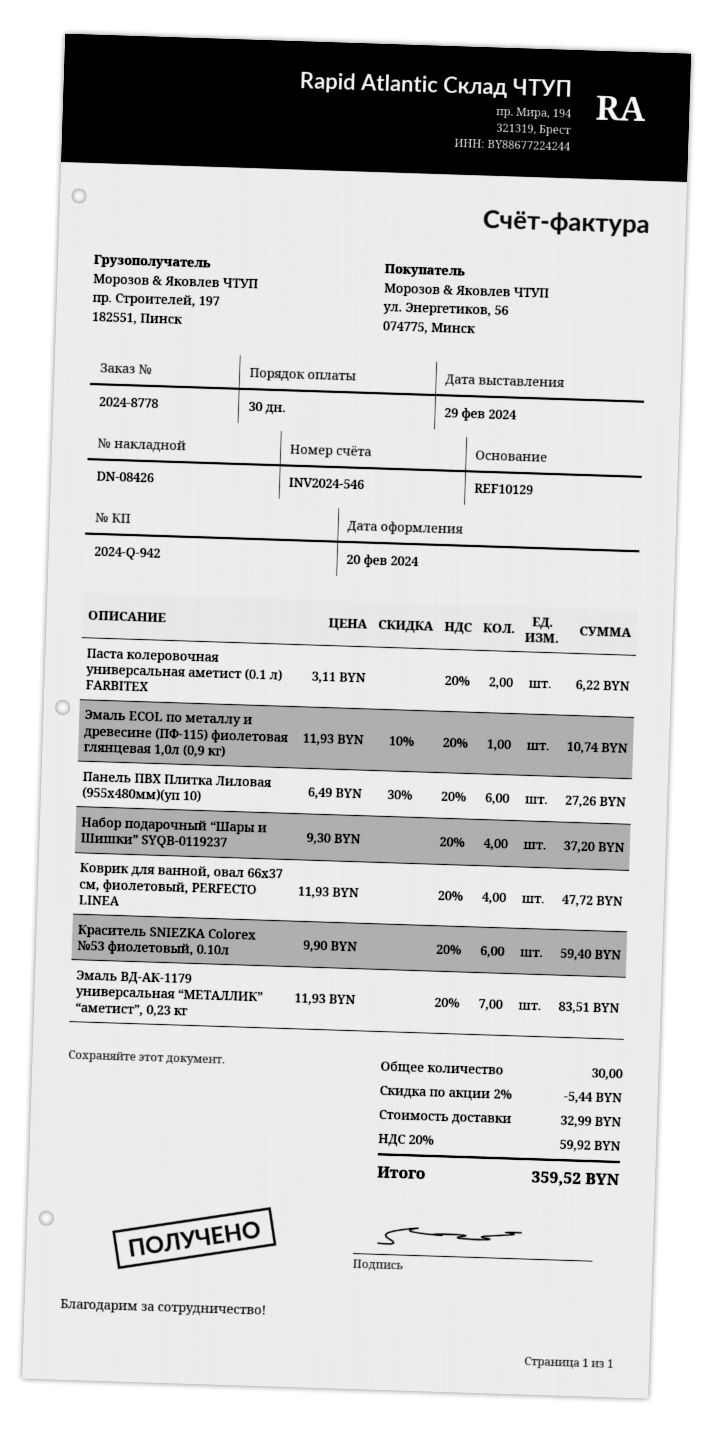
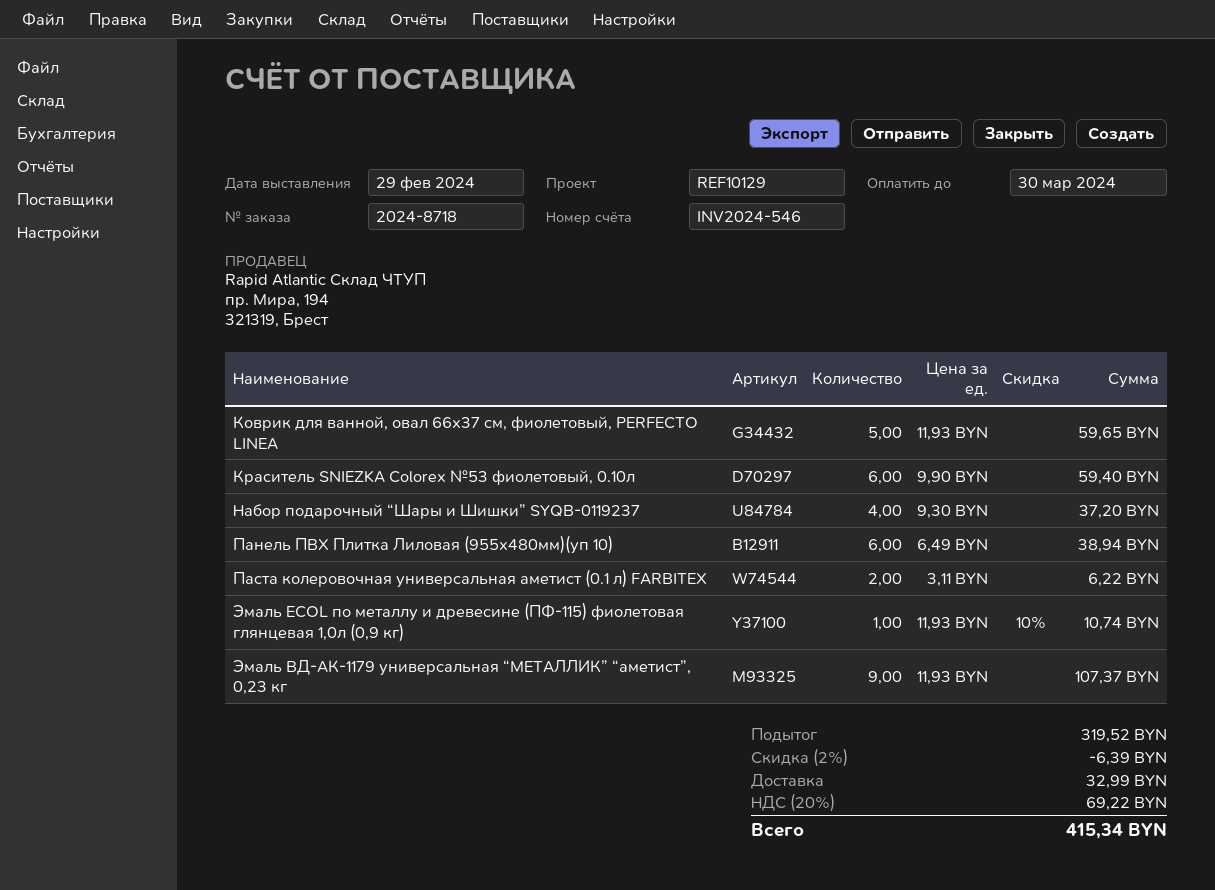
order number: 2024-8778 -> 2024-8718
Панель ПВХ Плитка Лиловая (955х480мм)(уп 10): 6 x 6.49 - 30% = 27.26 -> 6 x 6.49 = 38.94
Коврик для ванной, овал 66х37 см, фиолетовый, PERFECTO LINEA: 4 x 11.93 = 47.72 -> 5 x 11.93 = 59.65
Эмаль ВД-АК-1179 универсальная “МЕТАЛЛИК” “аметист”, 0,23 кг: 7 x 11.93 = 83.51 -> 9 x 11.93 = 107.37
discount: 2% = 5.44 -> 2% = 6.39
tax: 20% = 59.92 -> 20% = 69.22
total: 359.52 -> 415.34

